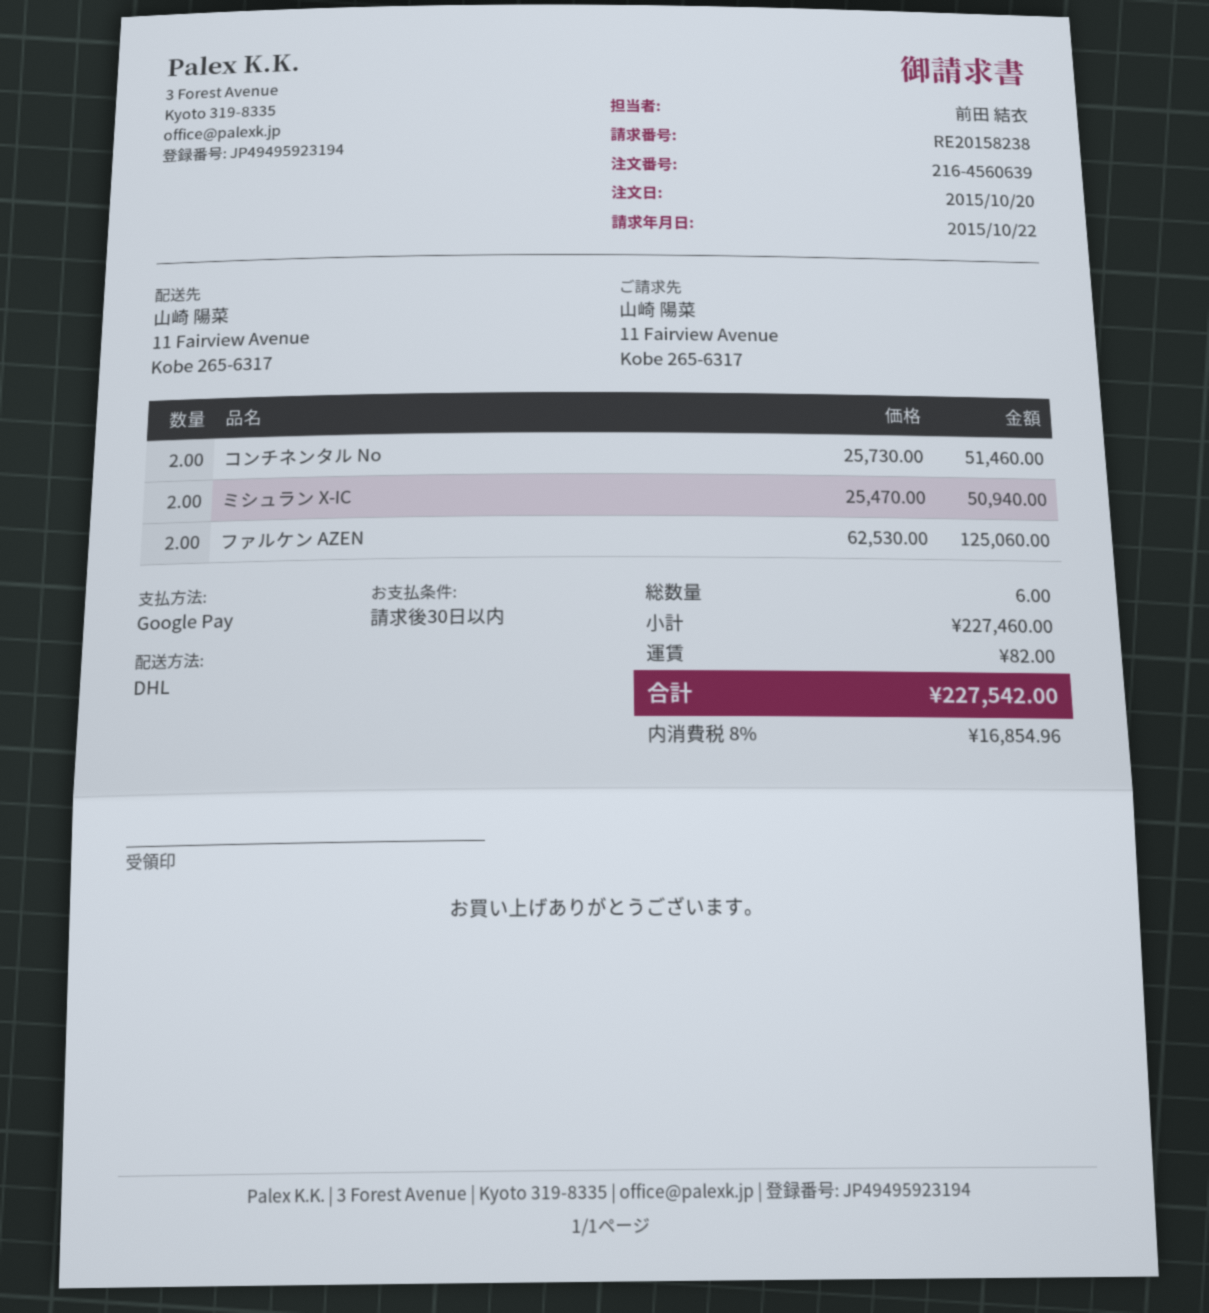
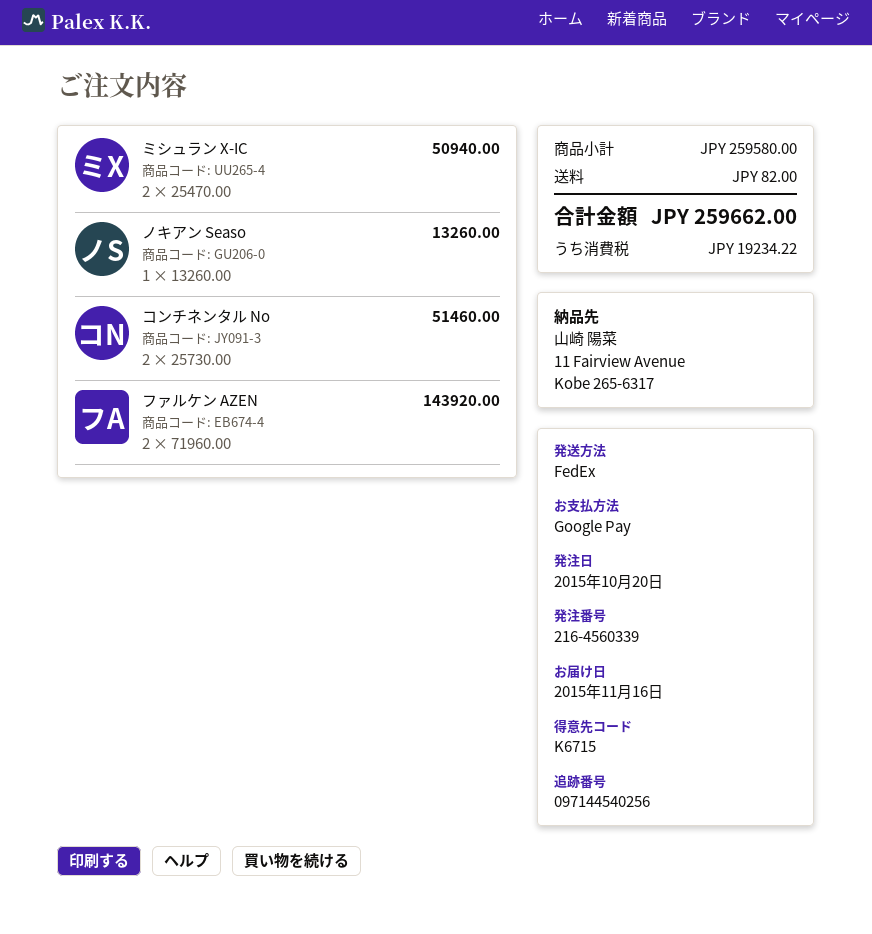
order number: 216-4560639 -> 216-4560339
shipping method: DHL -> FedEx
ファルケン AZEN: 2 x 62530.00 = 125060.00 -> 2 x 71960.00 = 143920.00
ノキアン Seaso: none -> 1 x 13260.00 = 13260.00
subtotal: 227460.00 -> 259580.00
tax: 16854.96 -> 19234.22
total: 227542.00 -> 259662.00

